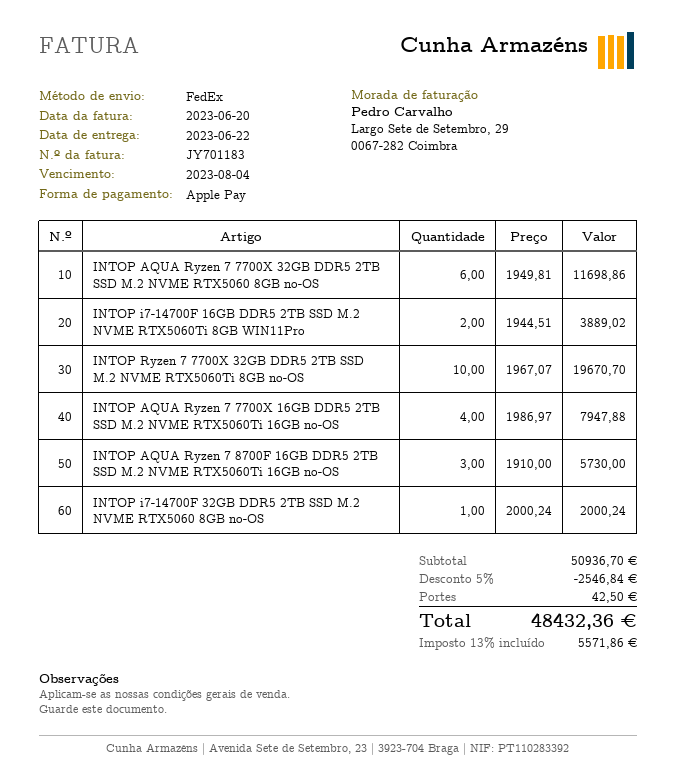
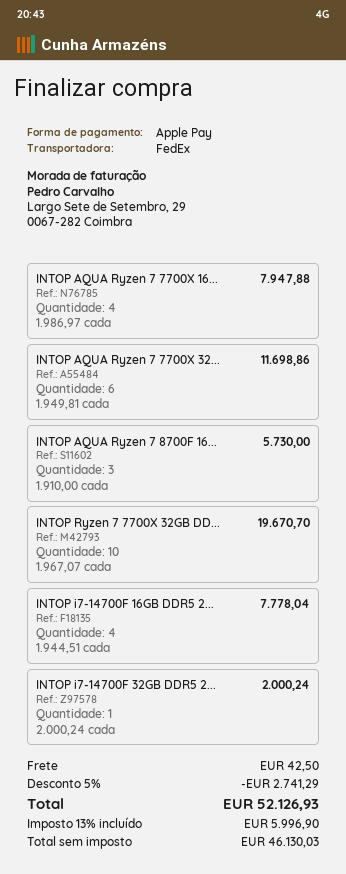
INTOP i7-14700F 16GB DDR5 2TB SSD M.2 NVME RTX5060Ti 8GB WIN11Pro: 2 x 1944.51 = 3889.02 -> 4 x 1944.51 = 7778.04
discount: 5% = 2546.84 -> 5% = 2741.29
tax: 13% = 5571.86 -> 13% = 5996.90
total: 48432.36 -> 52126.93

